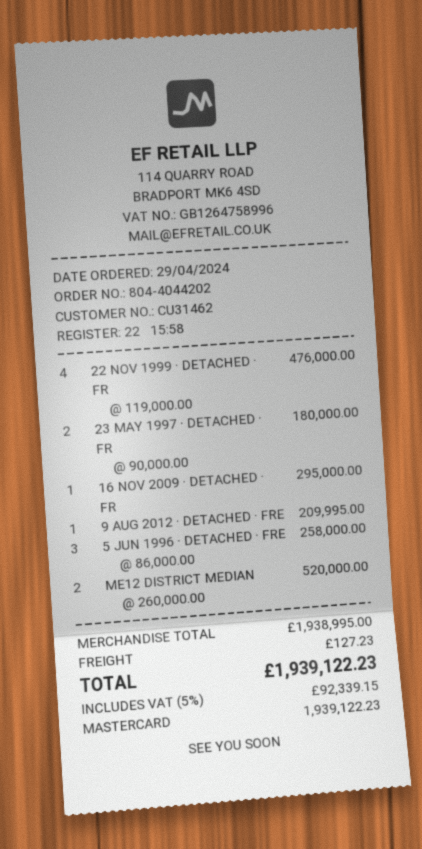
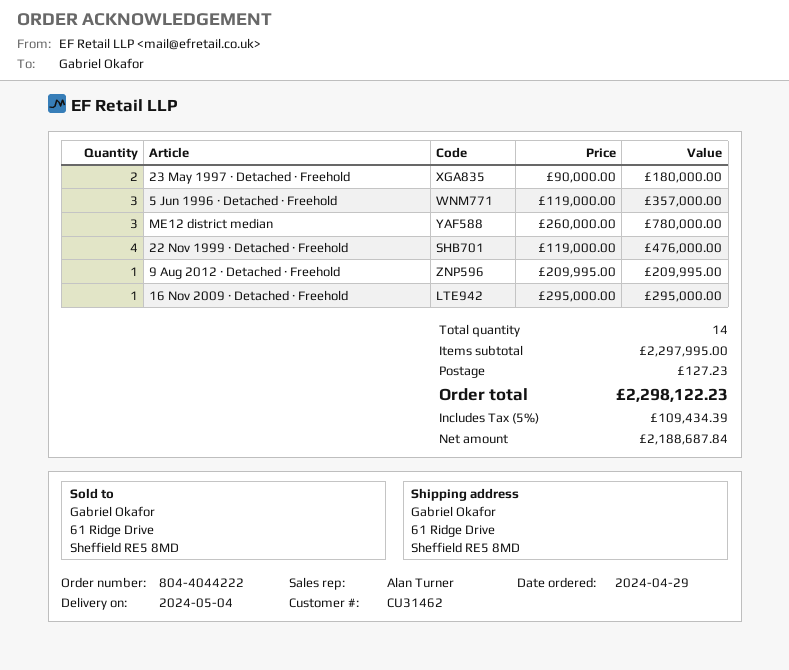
order number: 804-4044202 -> 804-4044222
5 JUN 1996 · DETACHED · FRE: 3 x 86000.00 = 258000.00 -> 3 x 119000.00 = 357000.00
ME12 DISTRICT MEDIAN: 2 x 260000.00 = 520000.00 -> 3 x 260000.00 = 780000.00
subtotal: 1938995.00 -> 2297995.00
tax: 5% = 92339.15 -> 5% = 109434.39
total: 1939122.23 -> 2298122.23

